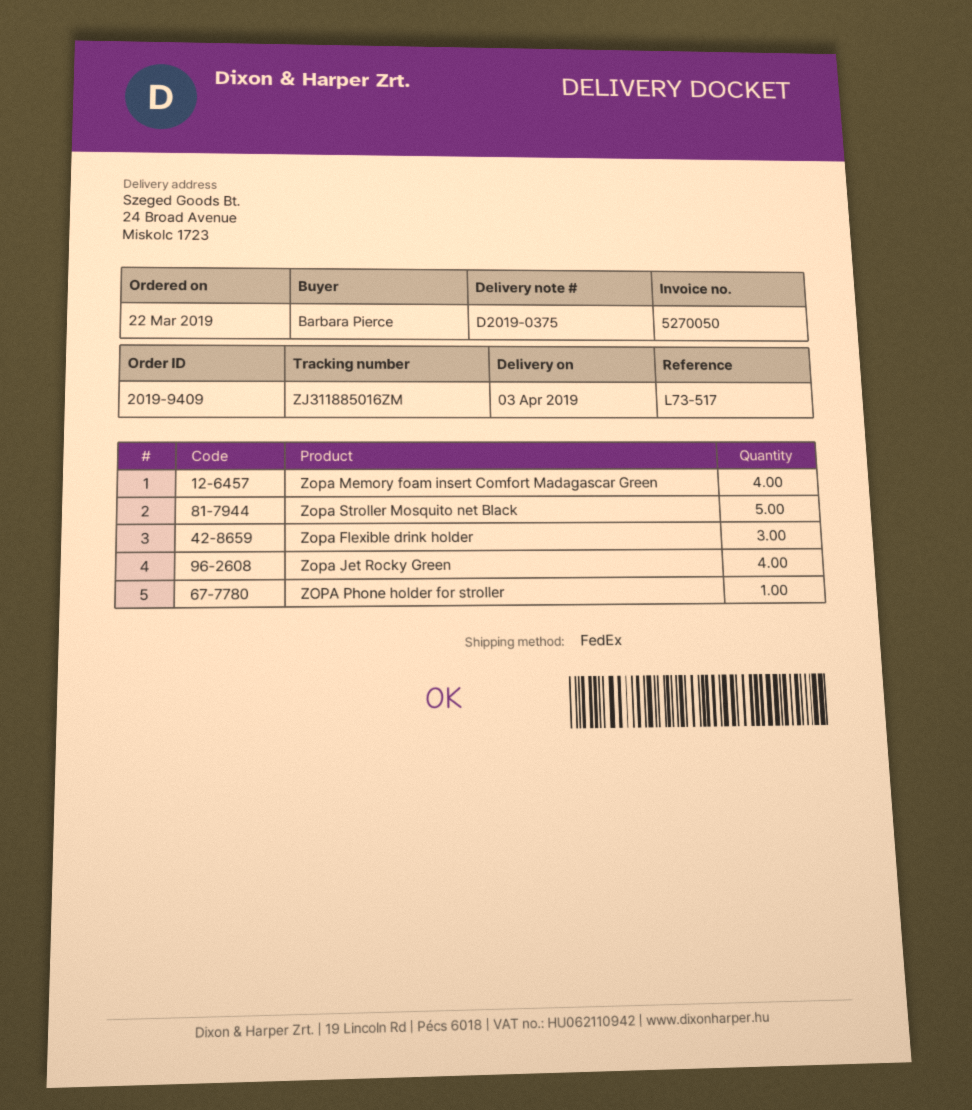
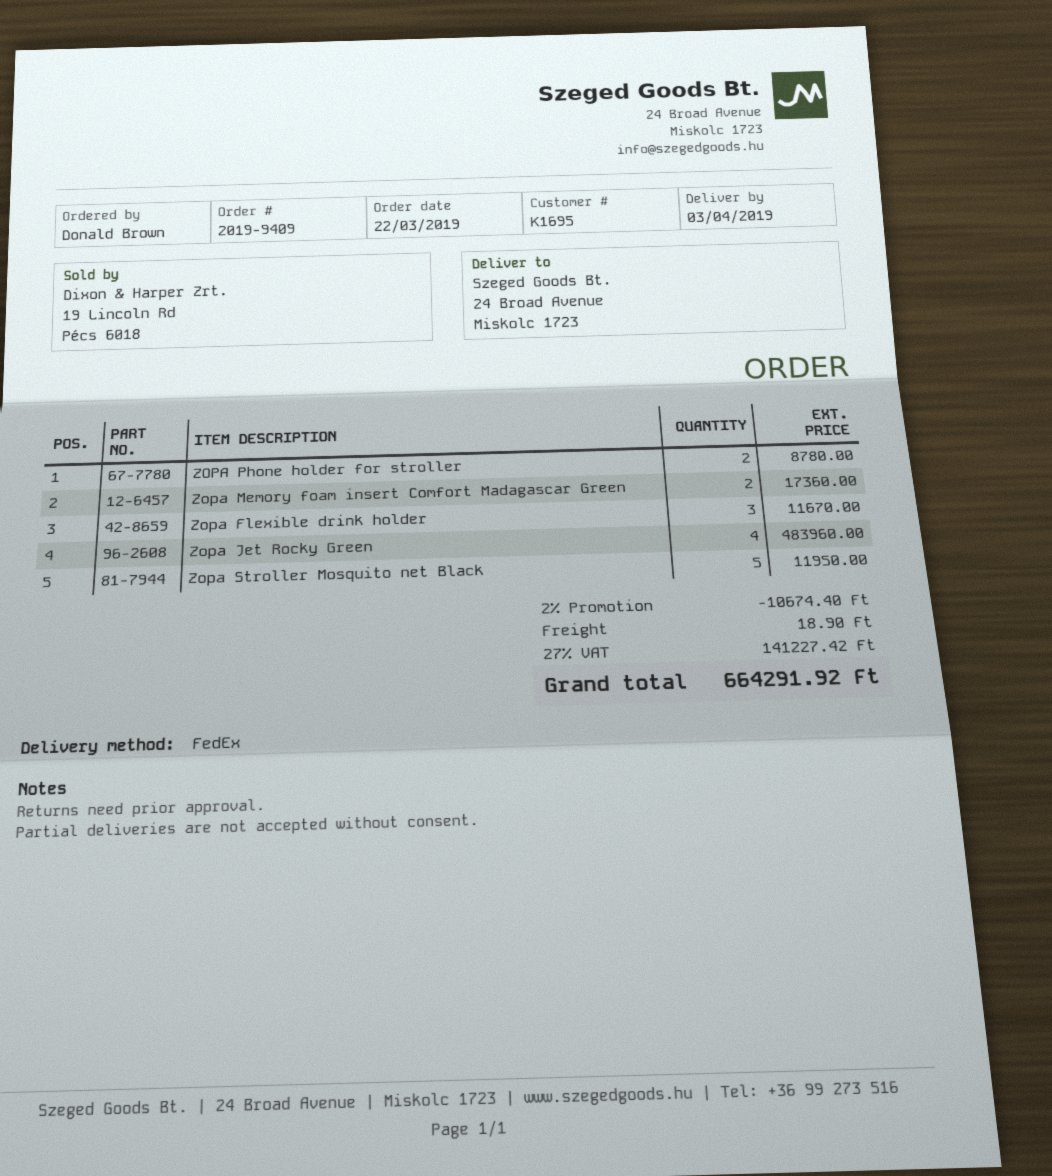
ordered by: Barbara Pierce -> Donald Brown
Zopa Memory foam insert Comfort Madagascar Green: 4 -> 2
ZOPA Phone holder for stroller: 1 -> 2

